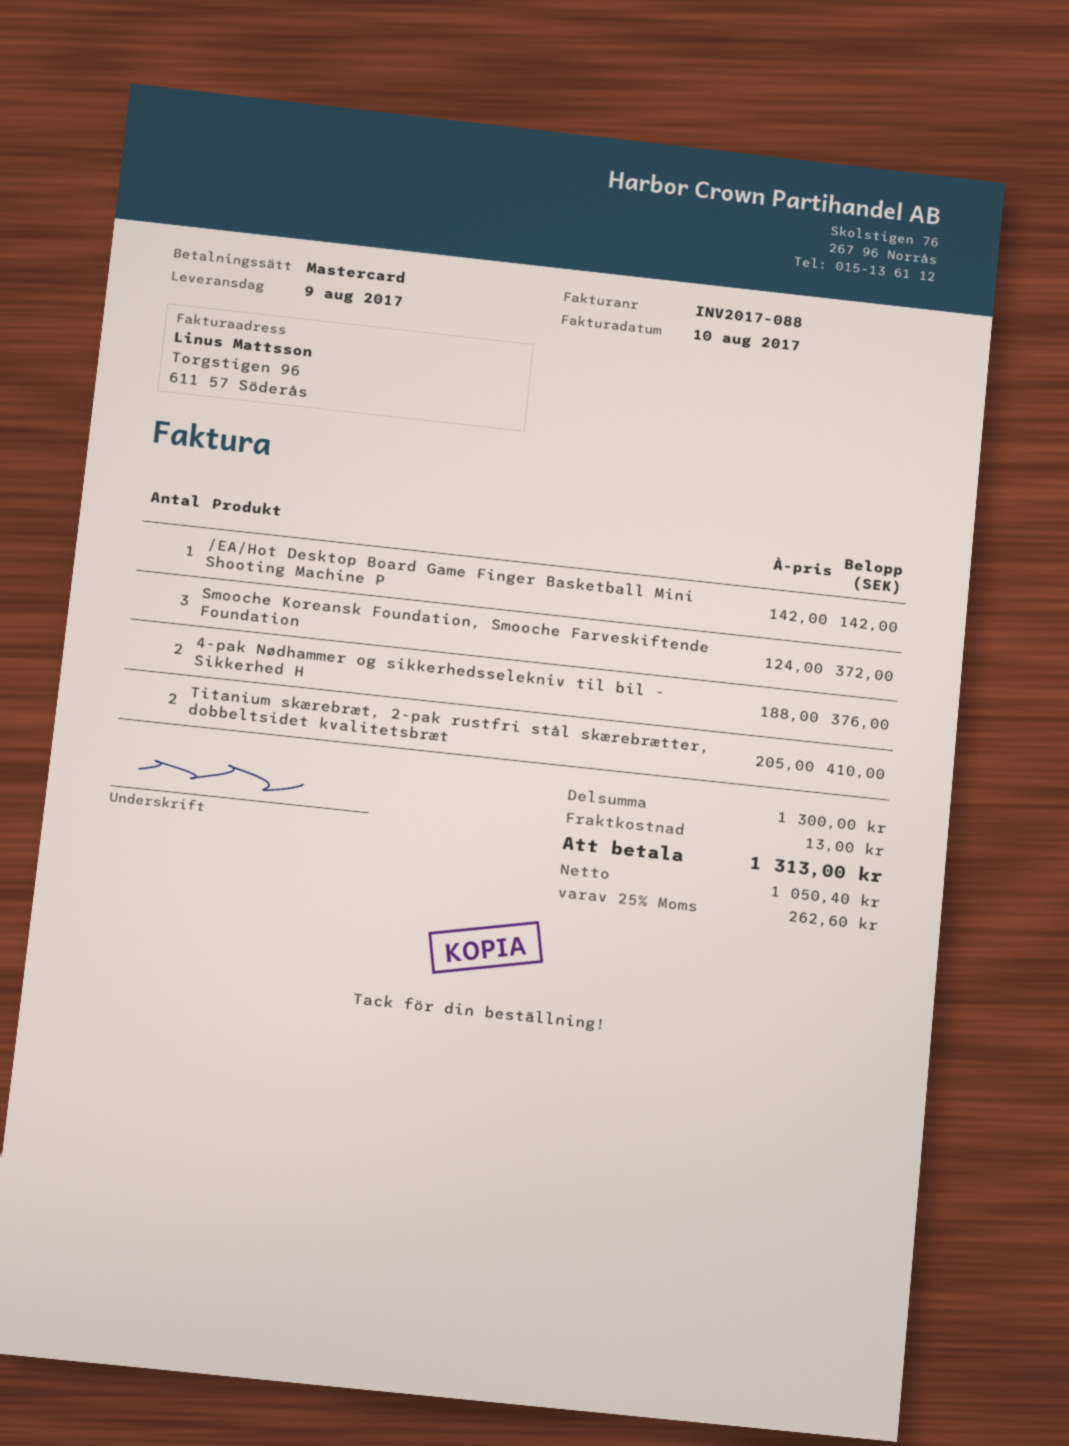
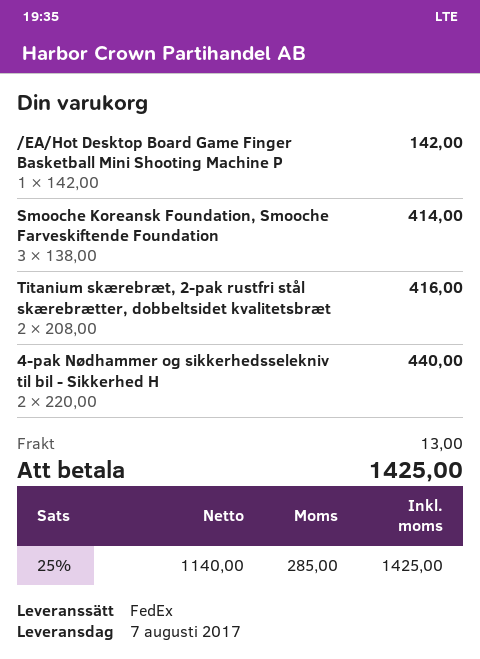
delivery date: 2017-08-09 -> 2017-08-07
Smooche Koreansk Foundation, Smooche Farveskiftende Foundation: 3 x 124.00 = 372.00 -> 3 x 138.00 = 414.00
4-pak Nødhammer og sikkerhedsselekniv til bil - Sikkerhed H: 2 x 188.00 = 376.00 -> 2 x 220.00 = 440.00
Titanium skærebræt, 2-pak rustfri stål skærebrætter, dobbeltsidet kvalitetsbræt: 2 x 205.00 = 410.00 -> 2 x 208.00 = 416.00
net: 1050.40 -> 1140.00
tax: 25% = 262.60 -> 25% = 285.00
total: 1313.00 -> 1425.00

